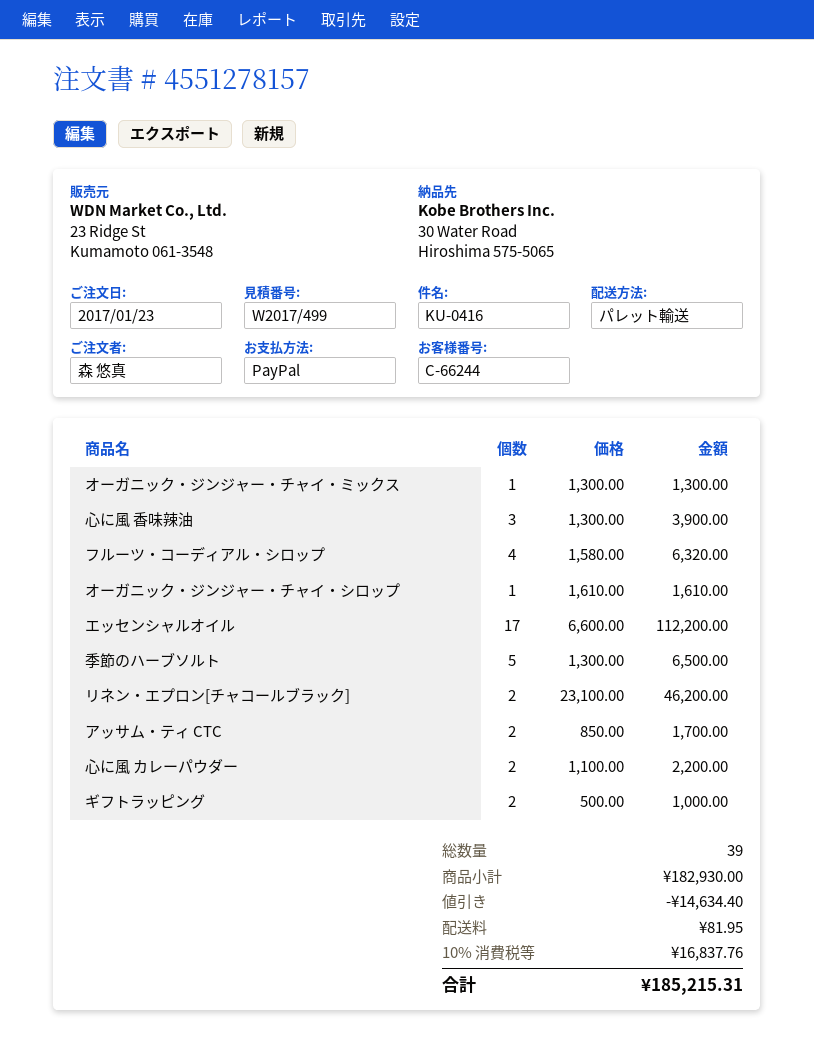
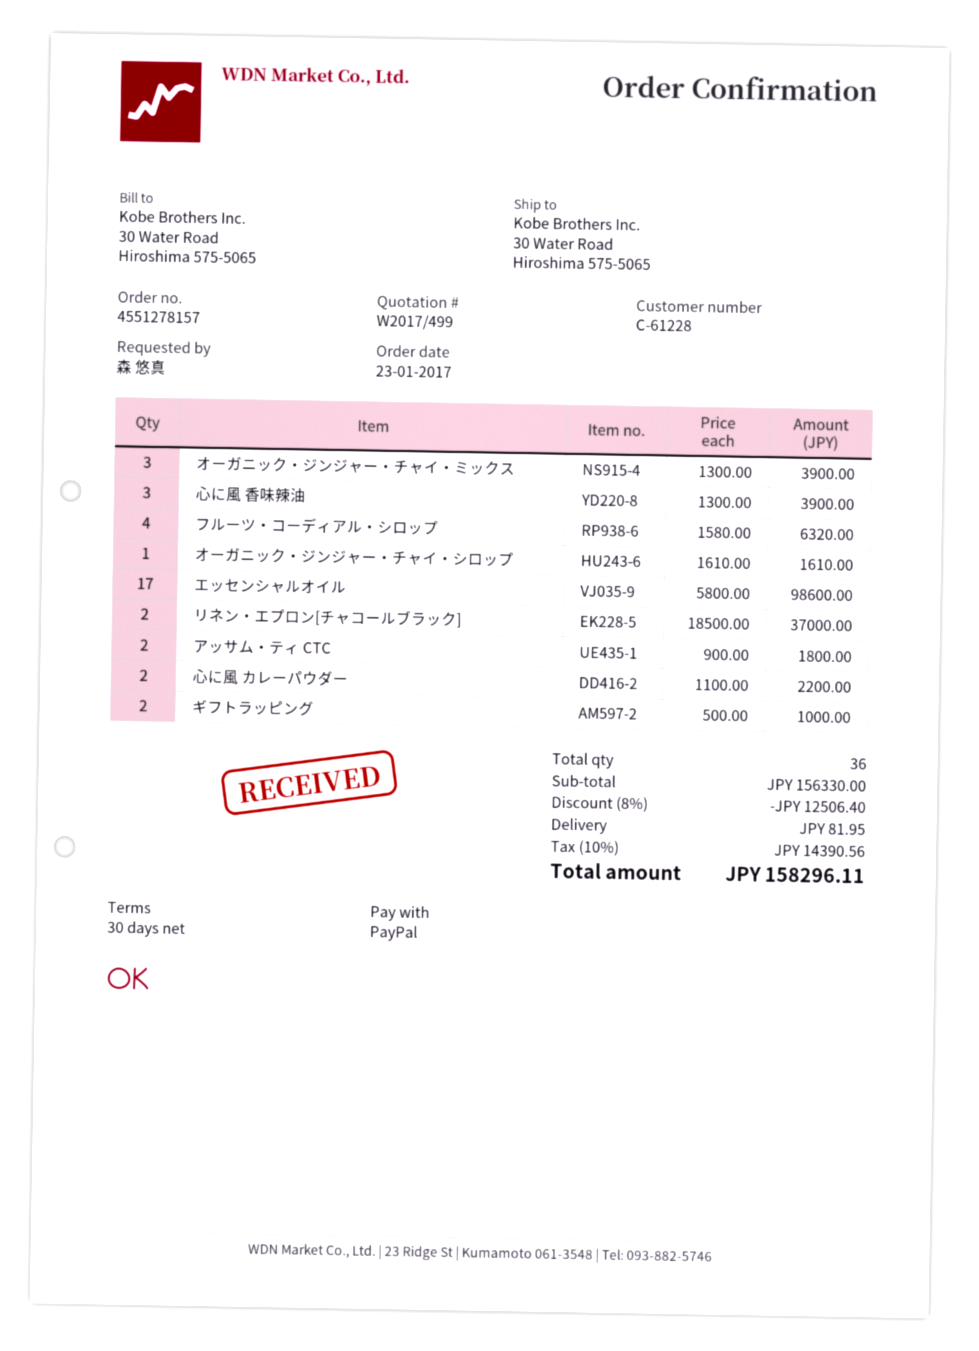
customer number: C-66244 -> C-61228
オーガニック・ジンジャー・チャイ・ミックス: 1 x 1300.00 = 1300.00 -> 3 x 1300.00 = 3900.00
エッセンシャルオイル: 17 x 6600.00 = 112200.00 -> 17 x 5800.00 = 98600.00
季節のハーブソルト: 5 x 1300.00 = 6500.00 -> none
リネン・エプロン[チャコールブラック]: 2 x 23100.00 = 46200.00 -> 2 x 18500.00 = 37000.00
アッサム・ティ CTC: 2 x 850.00 = 1700.00 -> 2 x 900.00 = 1800.00
total quantity: 39 -> 36
subtotal: 182930.00 -> 156330.00
discount: 14634.40 -> 12506.40
tax: 10% = 16837.76 -> 10% = 14390.56
total: 185215.31 -> 158296.11

